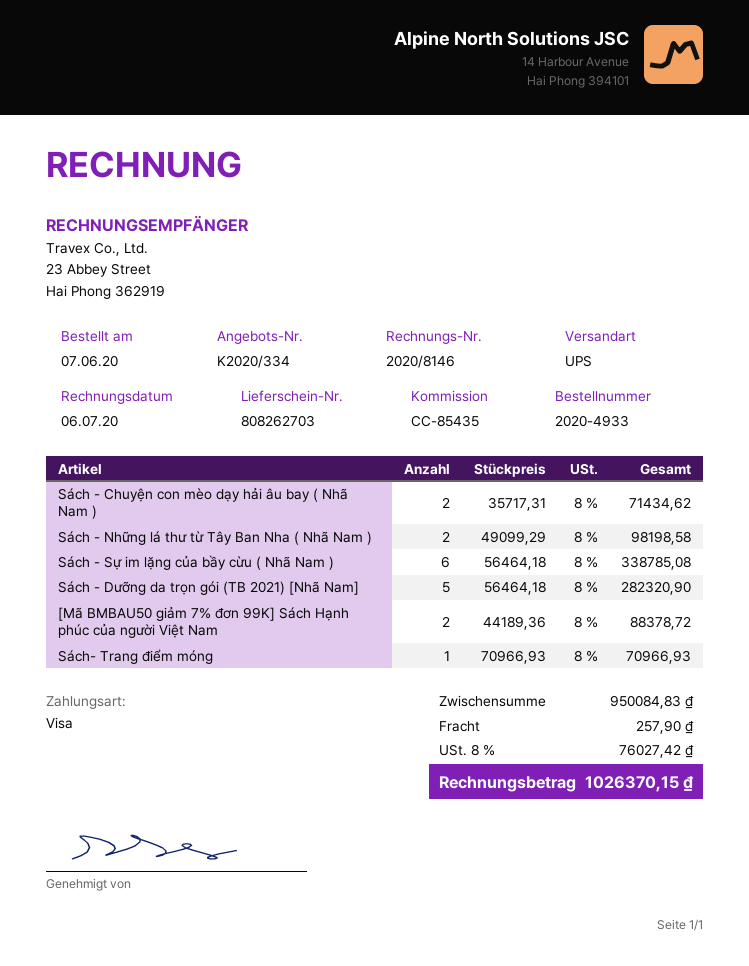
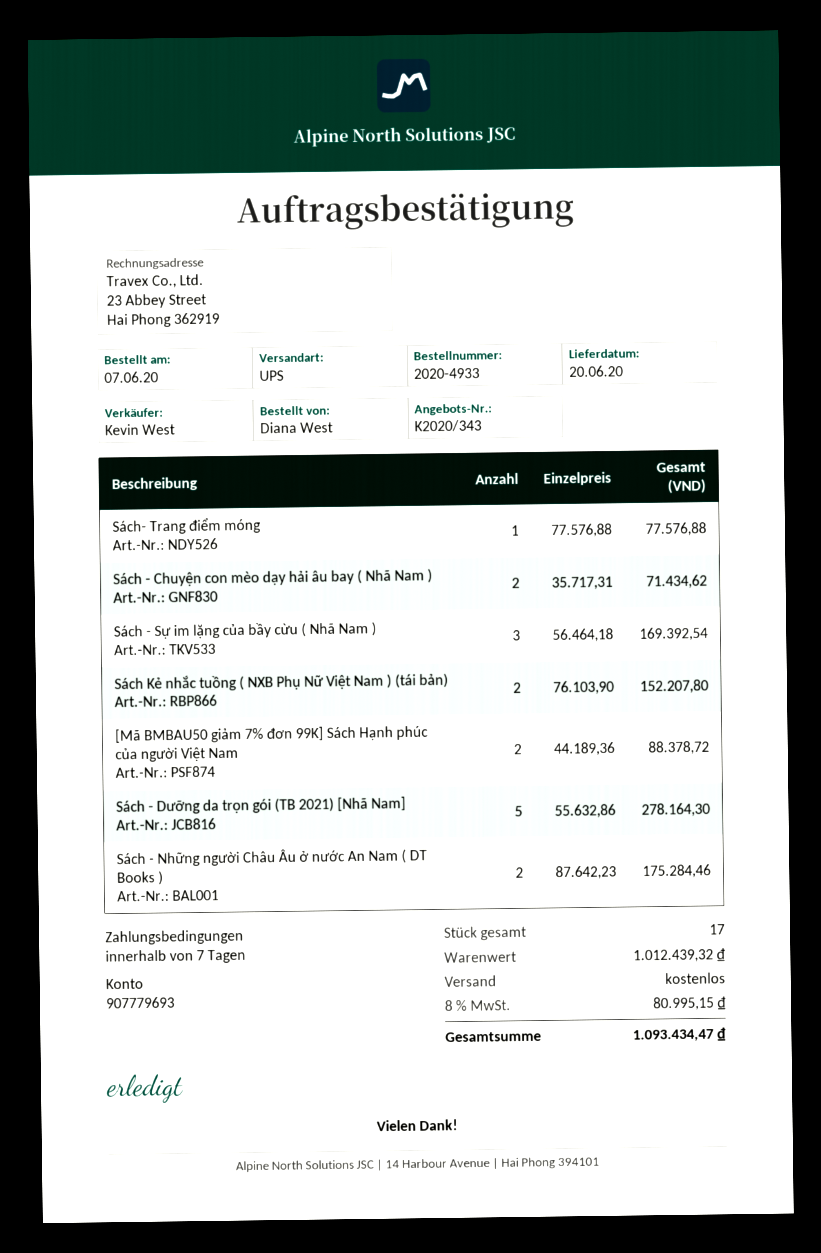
quote number: K2020/334 -> K2020/343
Sách - Những lá thư từ Tây Ban Nha ( Nhã Nam ): 2 x 49099.29 = 98198.58 -> none
Sách - Sự im lặng của bầy cừu ( Nhã Nam ): 6 x 56464.18 = 338785.08 -> 3 x 56464.18 = 169392.54
Sách - Dưỡng da trọn gói (TB 2021) [Nhã Nam]: 5 x 56464.18 = 282320.90 -> 5 x 55632.86 = 278164.30
Sách- Trang điểm móng: 1 x 70966.93 = 70966.93 -> 1 x 77576.88 = 77576.88
Sách Kẻ nhắc tuồng ( NXB Phụ Nữ Việt Nam ) (tái bản): none -> 2 x 76103.90 = 152207.80
Sách - Những người Châu Âu ở nước An Nam ( DT Books ): none -> 2 x 87642.23 = 175284.46
subtotal: 950084.83 -> 1012439.32
shipping: 257.90 -> 0.00
tax: 8% = 76027.42 -> 8% = 80995.15
total: 1026370.15 -> 1093434.47

